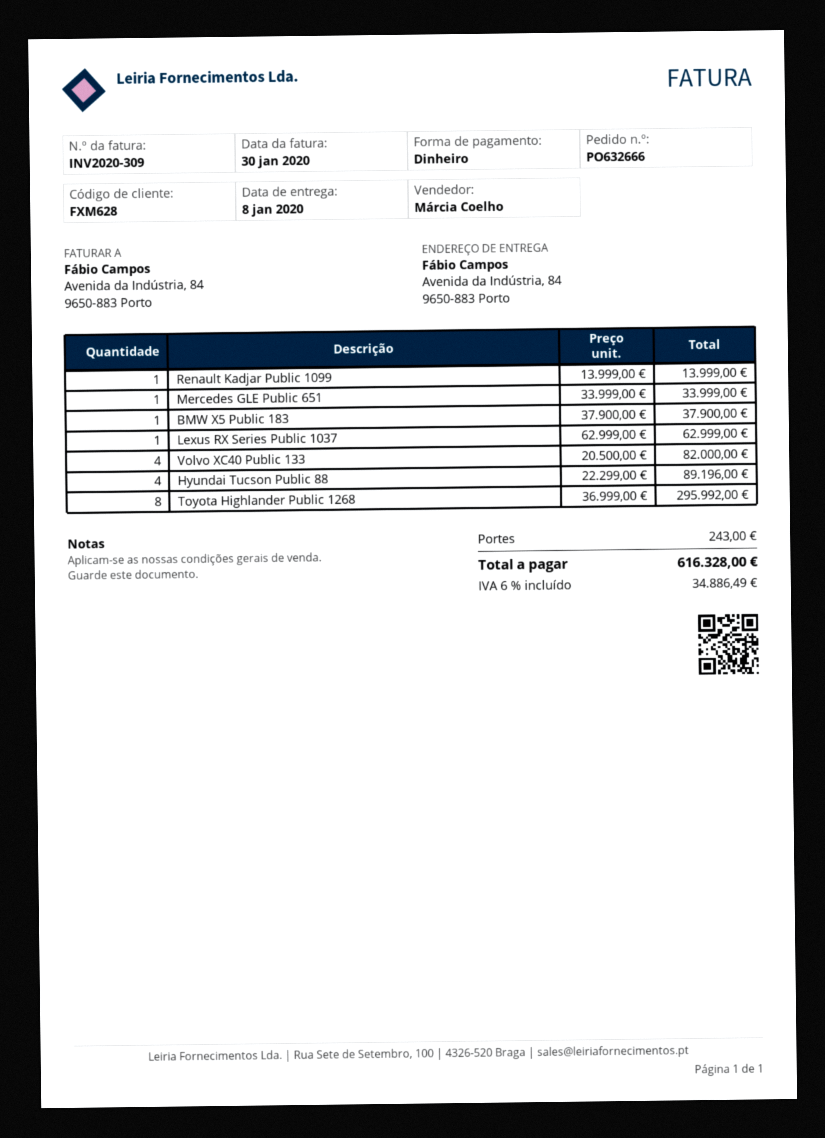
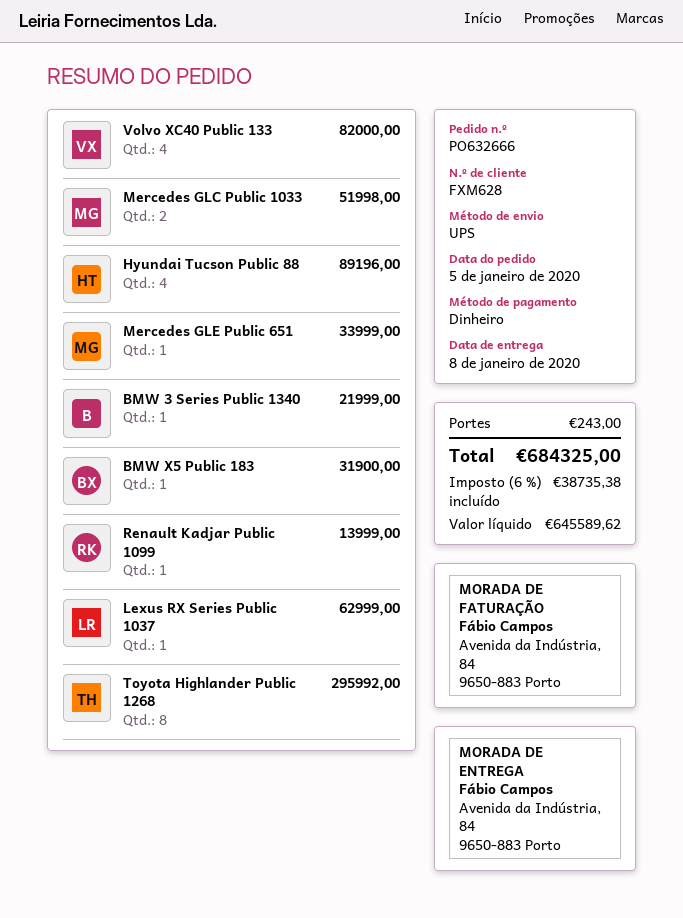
BMW X5 Public 183: 1 for 37900.00 -> 1 for 31900.00
Mercedes GLC Public 1033: none -> 2 for 51998.00
BMW 3 Series Public 1340: none -> 1 for 21999.00
tax: 6% = 34886.49 -> 6% = 38735.38
total: 616328.00 -> 684325.00

